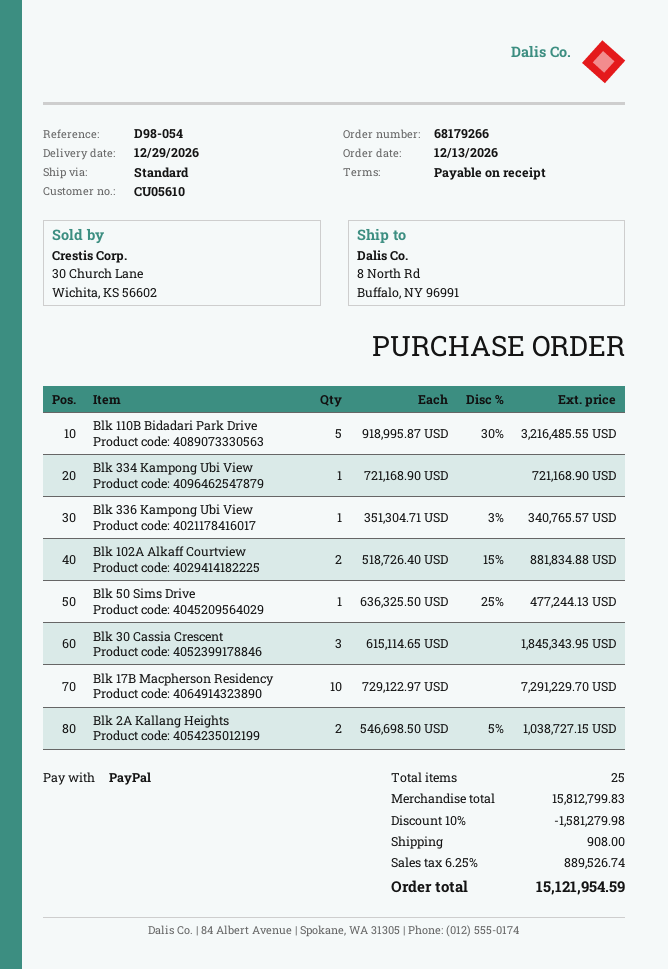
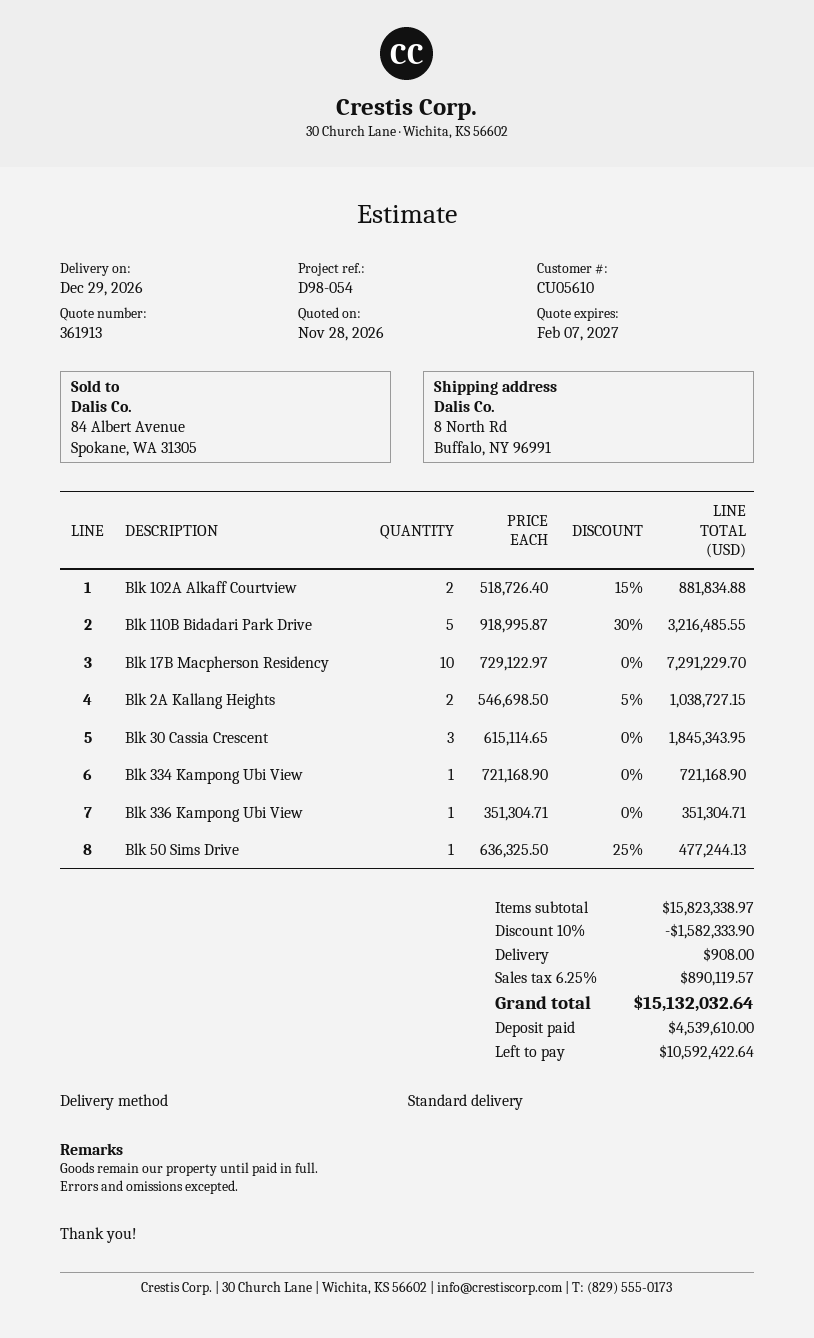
Blk 336 Kampong Ubi View: 1 x 351304.71 - 3% = 340765.57 -> 1 x 351304.71 = 351304.71
subtotal: 15812799.83 -> 15823338.97
discount: 10% = 1581279.98 -> 10% = 1582333.90
tax: 6.25% = 889526.74 -> 6.25% = 890119.57
total: 15121954.59 -> 15132032.64

